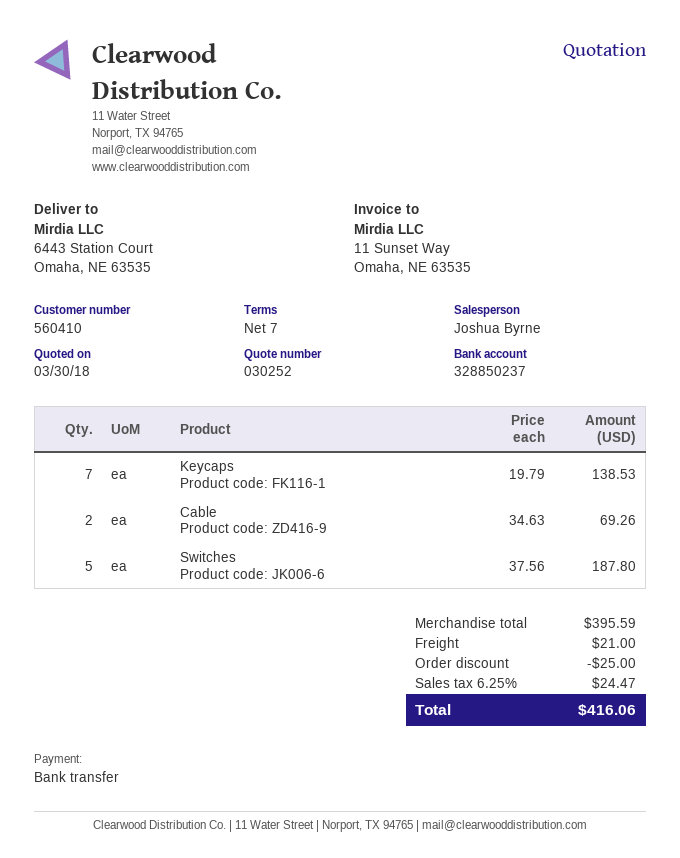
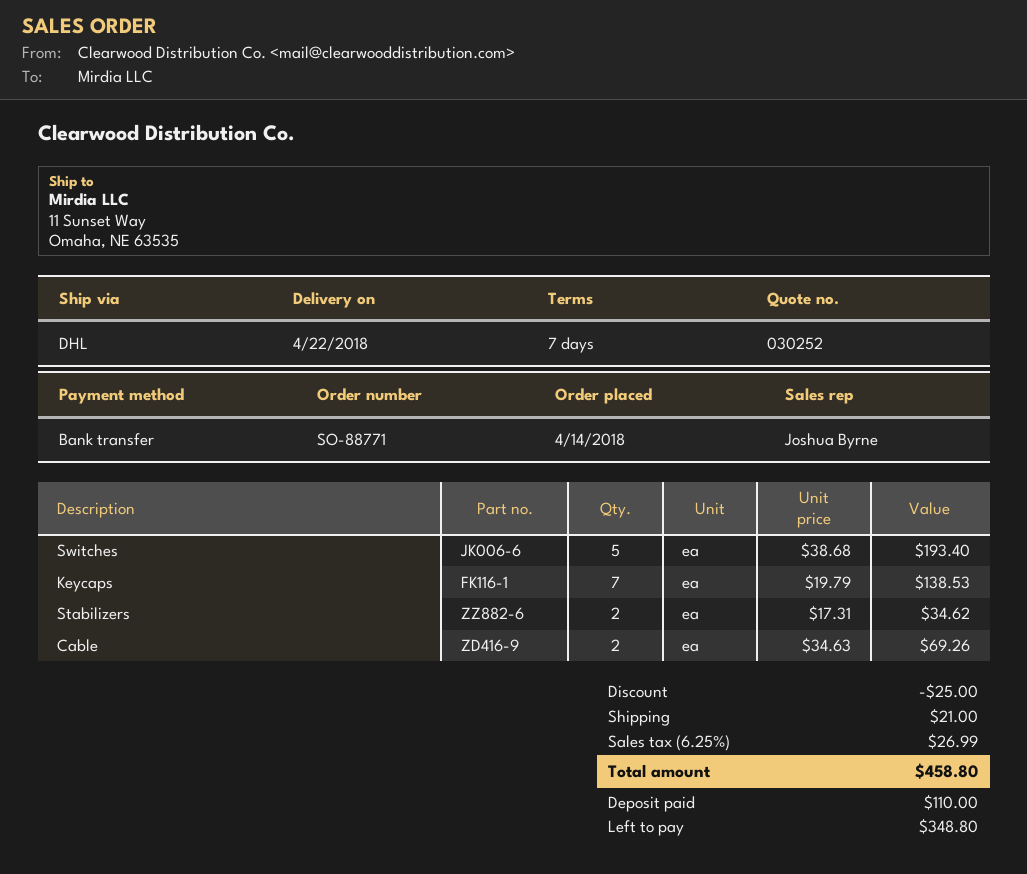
ship to: 6443 Station Court, Omaha, NE 63535 -> 11 Sunset Way, Omaha, NE 63535
Switches: 5 x 37.56 = 187.80 -> 5 x 38.68 = 193.40
Stabilizers: none -> 2 x 17.31 = 34.62
tax: 6.25% = 24.47 -> 6.25% = 26.99
total: 416.06 -> 458.80

